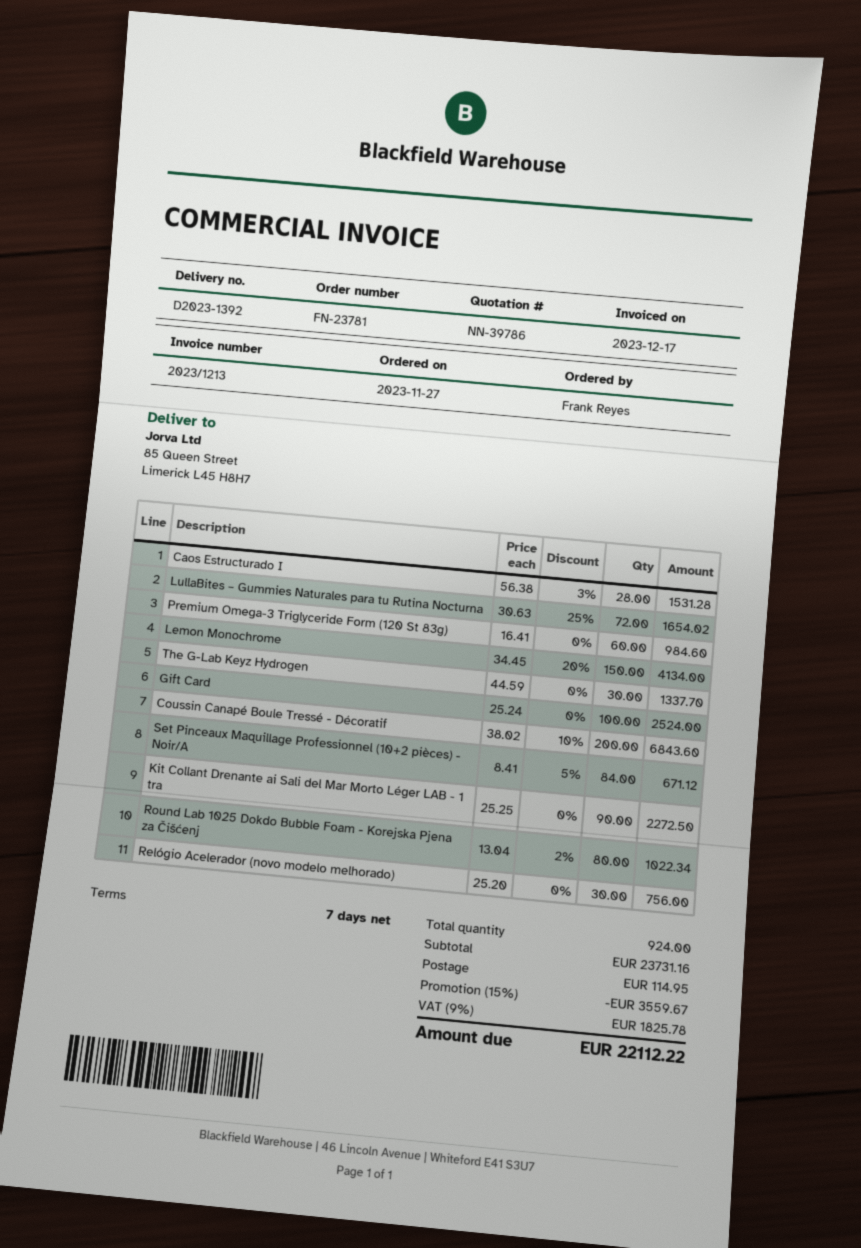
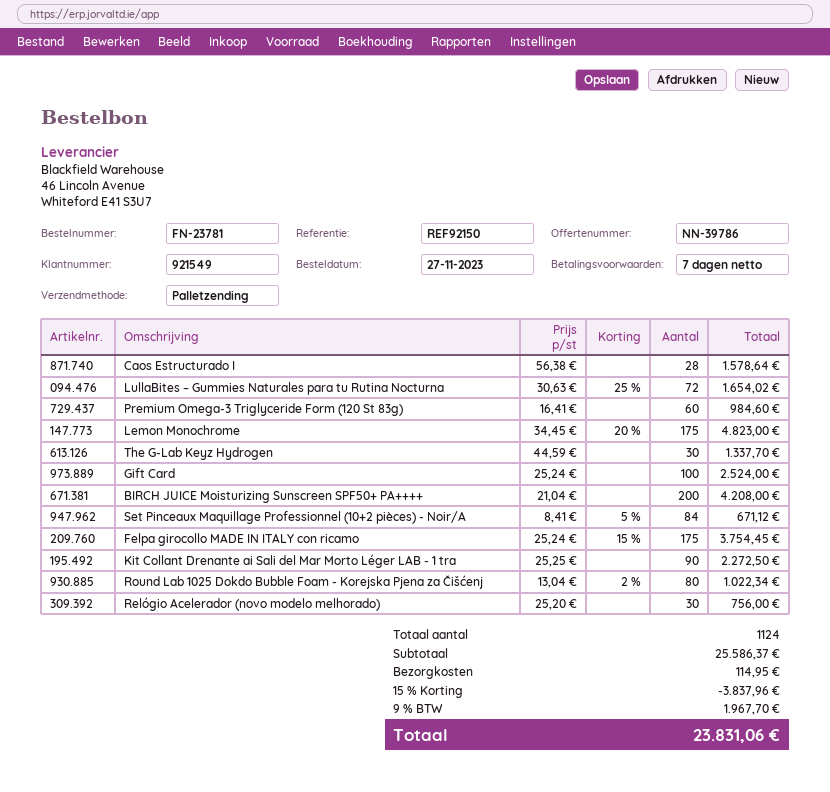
Caos Estructurado I: 28 x 56.38 - 3% = 1531.28 -> 28 x 56.38 = 1578.64
Lemon Monochrome: 150 x 34.45 - 20% = 4134.00 -> 175 x 34.45 - 20% = 4823.00
Coussin Canapé Boule Tressé - Décoratif: 200 x 38.02 - 10% = 6843.60 -> none
BIRCH JUICE Moisturizing Sunscreen SPF50+ PA++++: none -> 200 x 21.04 = 4208.00
Felpa girocollo MADE IN ITALY con ricamo: none -> 175 x 25.24 - 15% = 3754.45
total quantity: 924 -> 1124
subtotal: 23731.16 -> 25586.37
discount: 15% = 3559.67 -> 15% = 3837.96
tax: 9% = 1825.78 -> 9% = 1967.70
total: 22112.22 -> 23831.06

